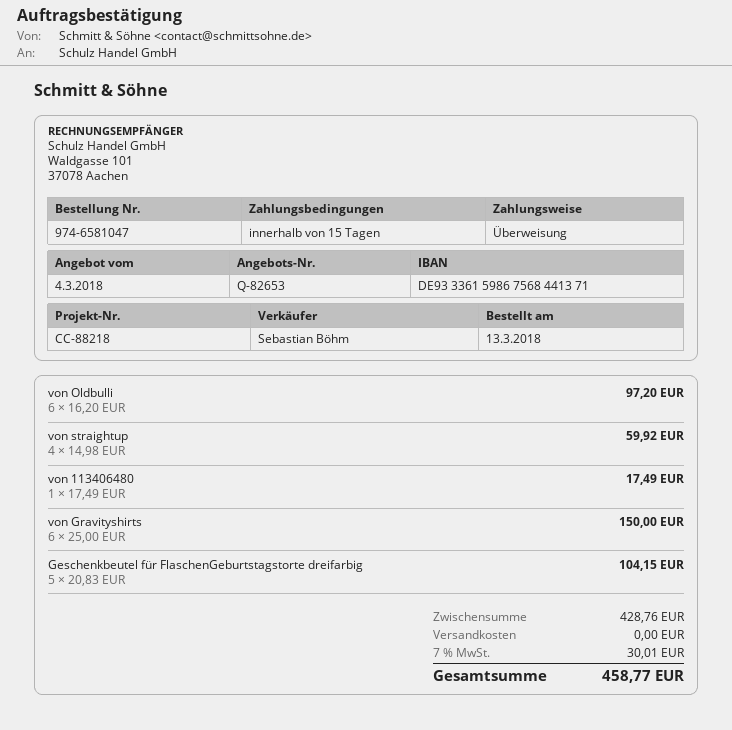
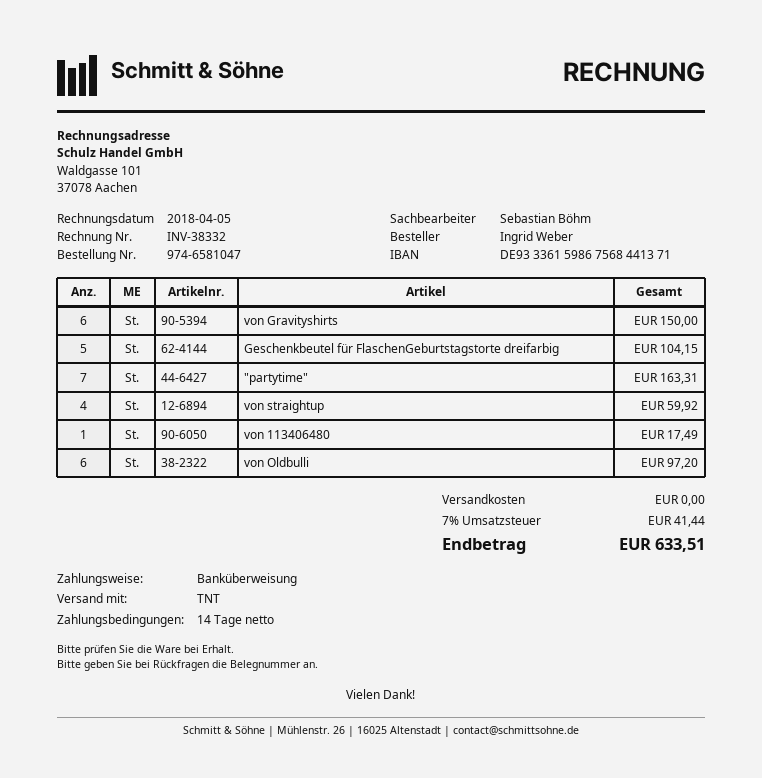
payment terms: 15 days -> 14 days
"partytime": none -> 7 for 163.31
tax: 7% = 30.01 -> 7% = 41.44
total: 458.77 -> 633.51

